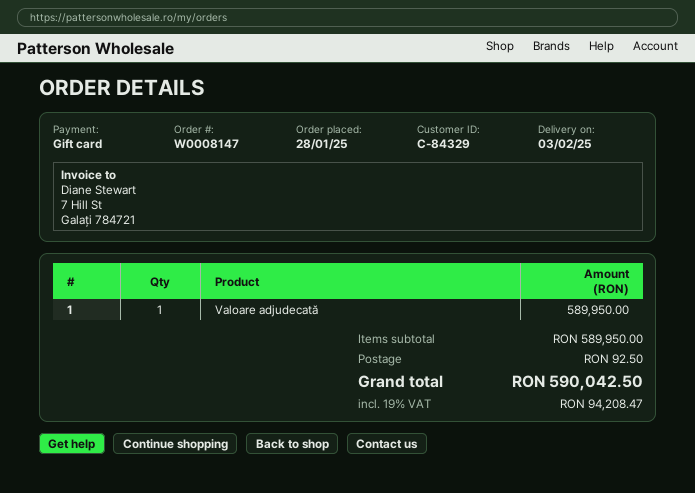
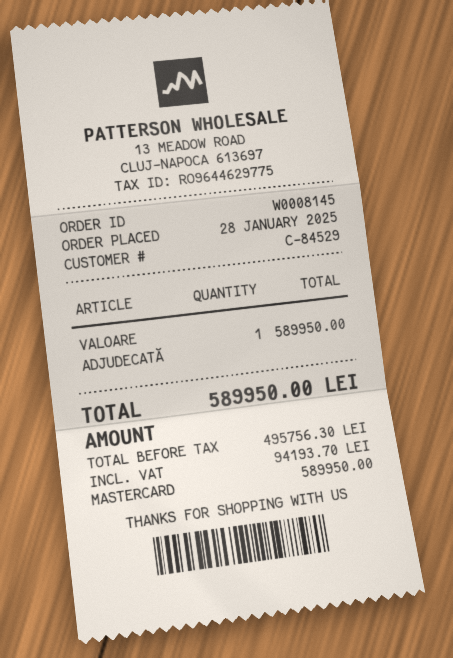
order number: W0008147 -> W0008145
customer number: C-84329 -> C-84529
payment method: gift card -> Mastercard
shipping: 92.50 -> none
tax: 94208.47 -> 94193.70
total: 590042.50 -> 589950.00

